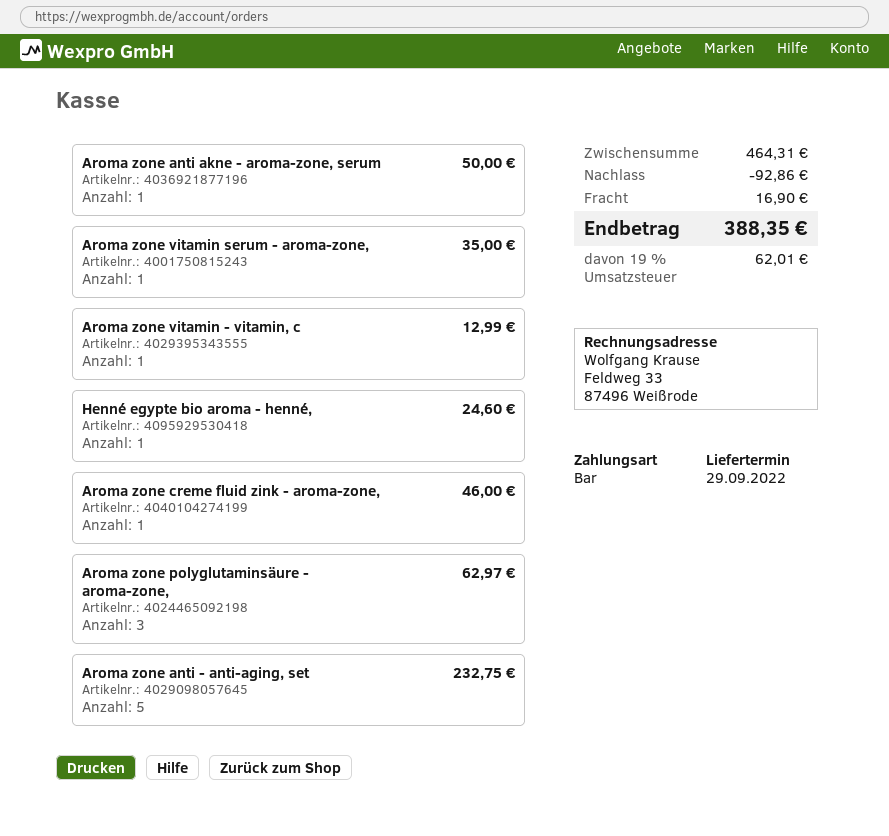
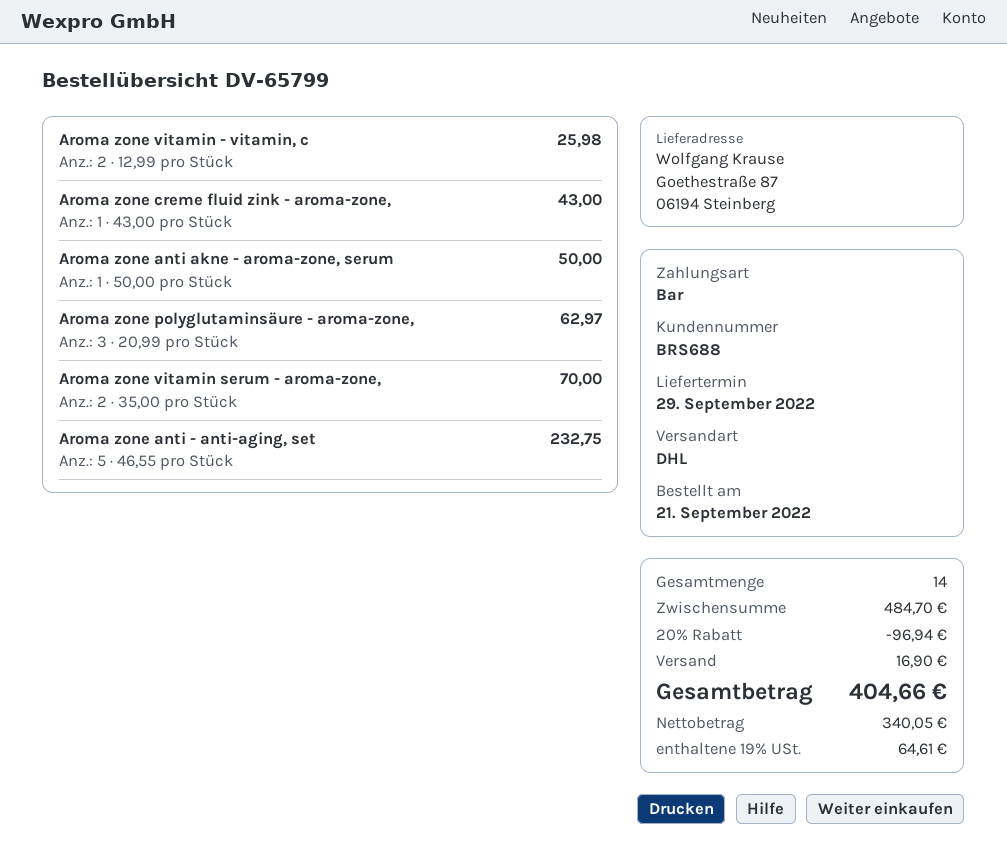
Aroma zone vitamin serum - aroma-zone,: 1 for 35.00 -> 2 for 70.00
Aroma zone vitamin - vitamin, c: 1 for 12.99 -> 2 for 25.98
Henné egypte bio aroma - henné,: 1 for 24.60 -> none
Aroma zone creme fluid zink - aroma-zone,: 1 for 46.00 -> 1 for 43.00
subtotal: 464.31 -> 484.70
discount: 92.86 -> 96.94
tax: 19% = 62.01 -> 19% = 64.61
total: 388.35 -> 404.66

